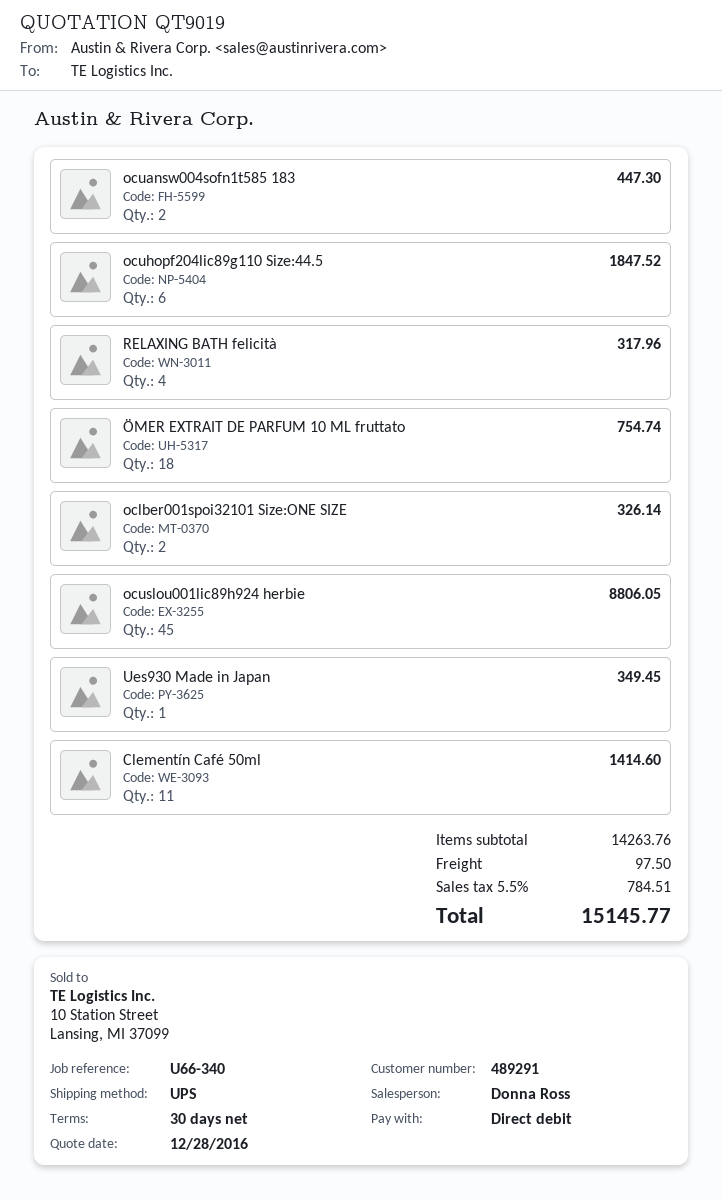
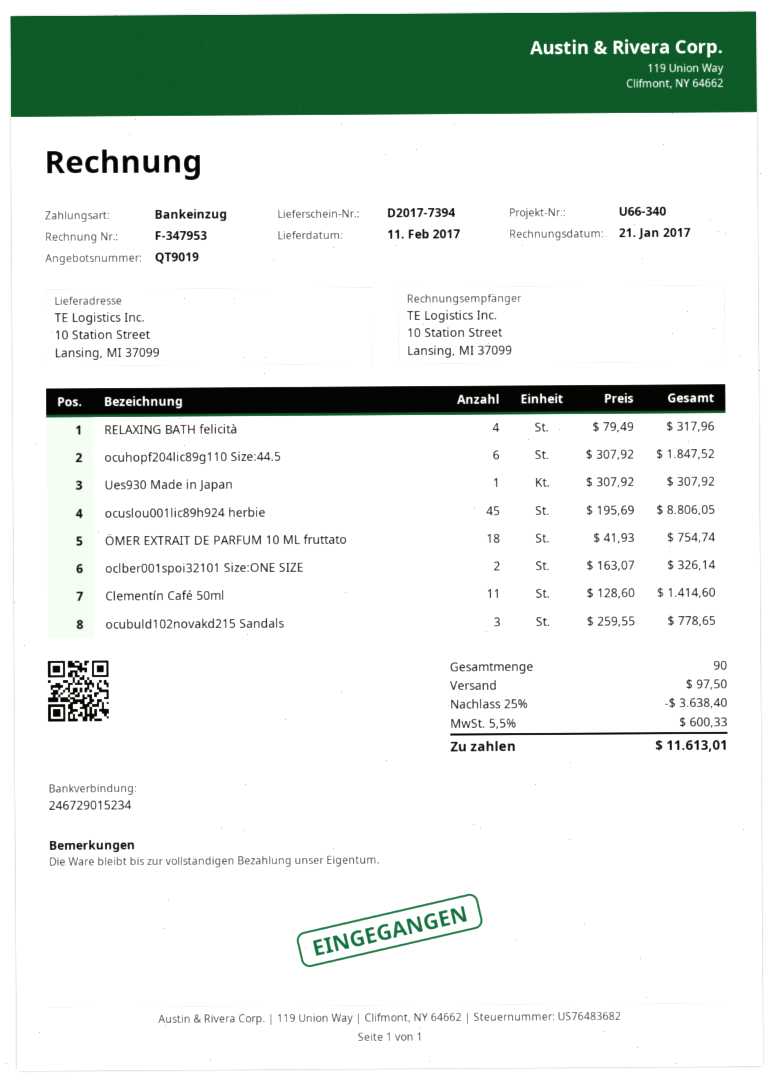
ocuansw004sofn1t585 183: 2 for 447.30 -> none
Ues930 Made in Japan: 1 for 349.45 -> 1 for 307.92
ocubuld102novakd215 Sandals: none -> 3 for 778.65
discount: none -> 25% = 3638.40
tax: 5.5% = 784.51 -> 5.5% = 600.33
total: 15145.77 -> 11613.01

